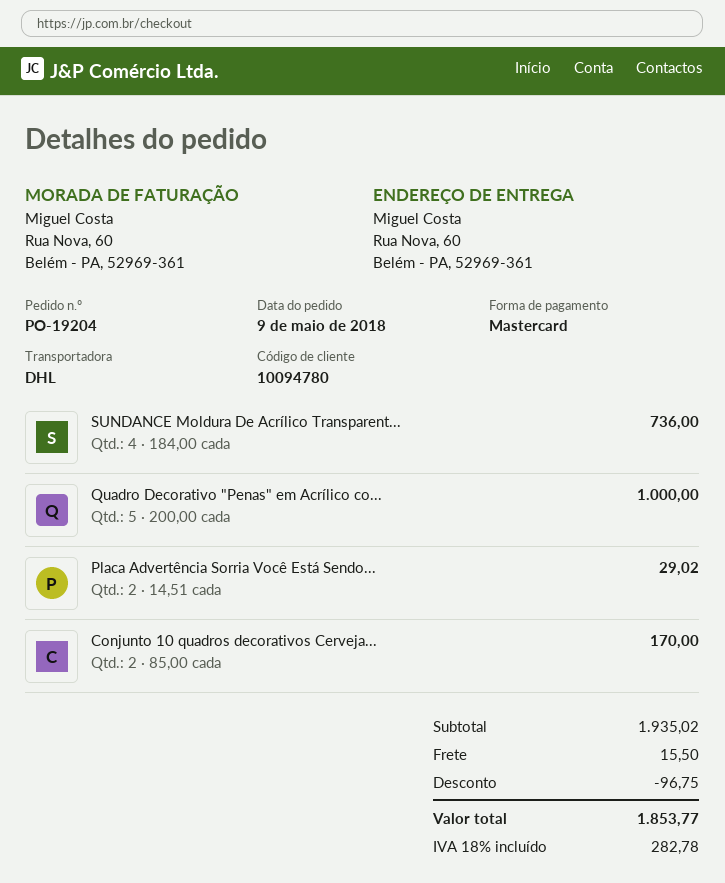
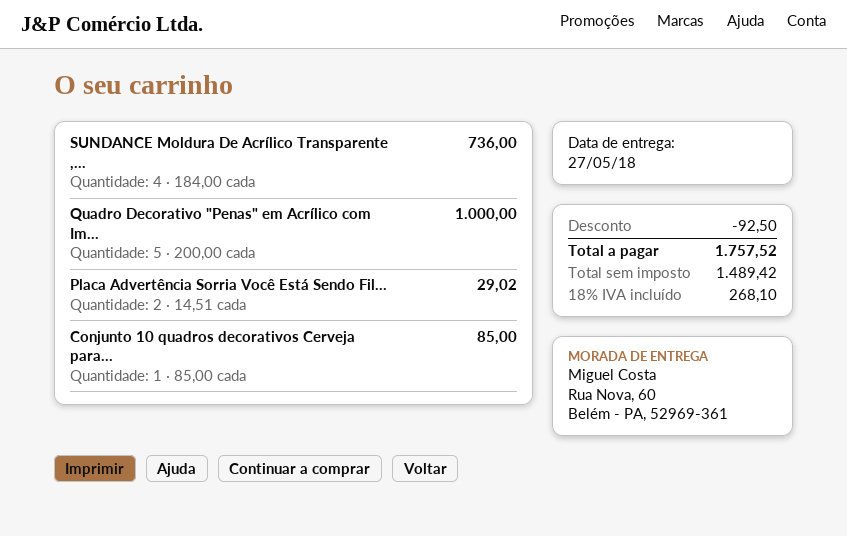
Conjunto 10 quadros decorativos Cerveja...: 2 x 85.00 = 170.00 -> 1 x 85.00 = 85.00
discount: 96.75 -> 92.50
shipping: 15.50 -> none
tax: 18% = 282.78 -> 18% = 268.10
total: 1853.77 -> 1757.52

